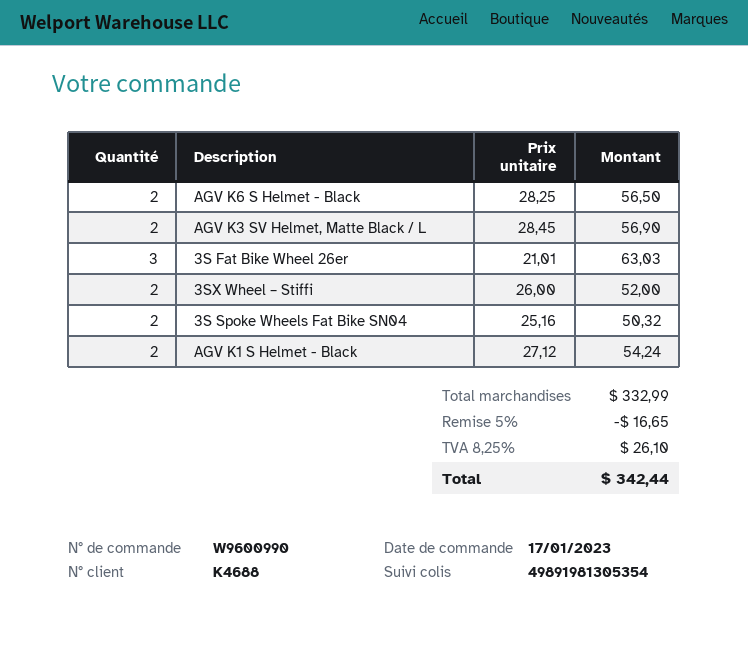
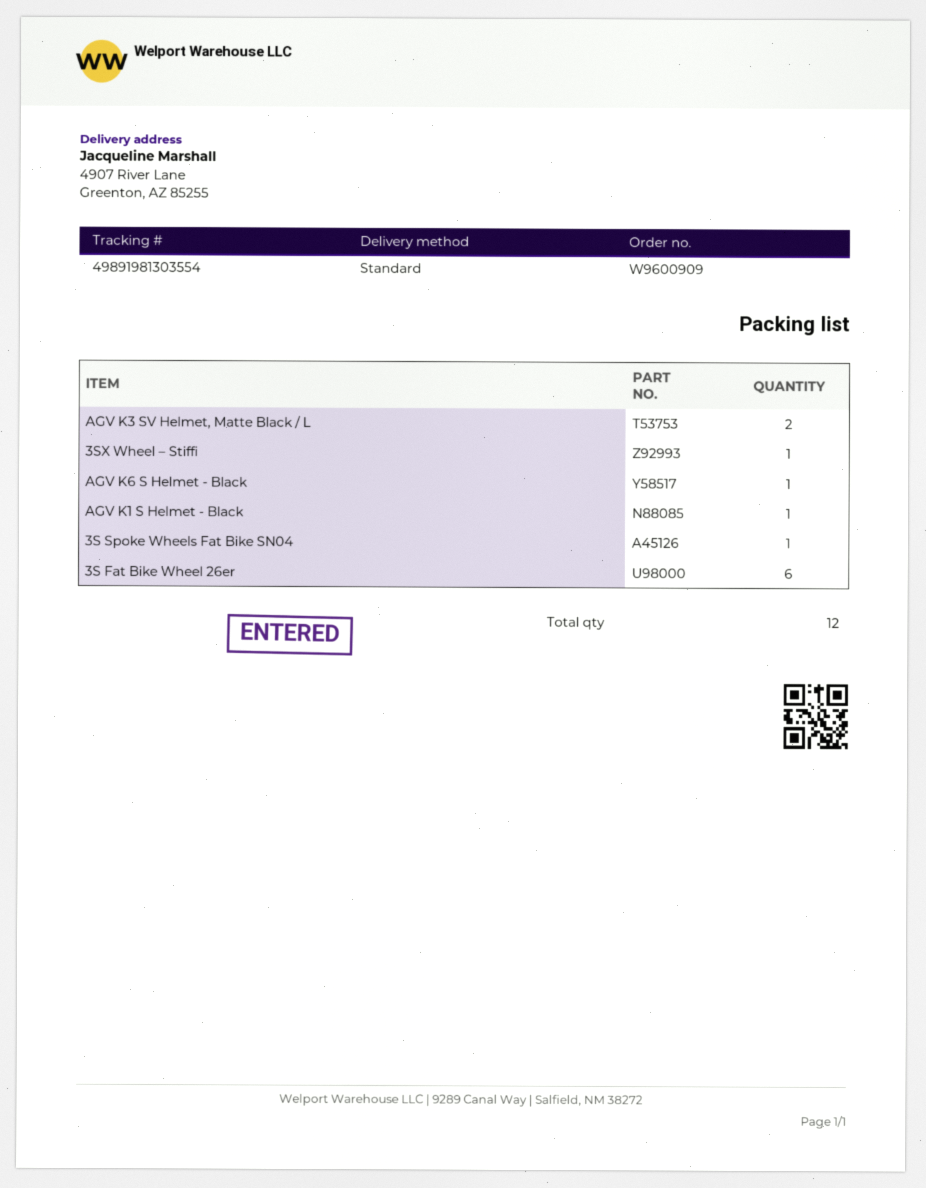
order number: W9600990 -> W9600909
tracking number: 49891981305354 -> 49891981303554
AGV K6 S Helmet - Black: 2 -> 1
3S Fat Bike Wheel 26er: 3 -> 6
3SX Wheel – Stiffi: 2 -> 1
3S Spoke Wheels Fat Bike SN04: 2 -> 1
AGV K1 S Helmet - Black: 2 -> 1

